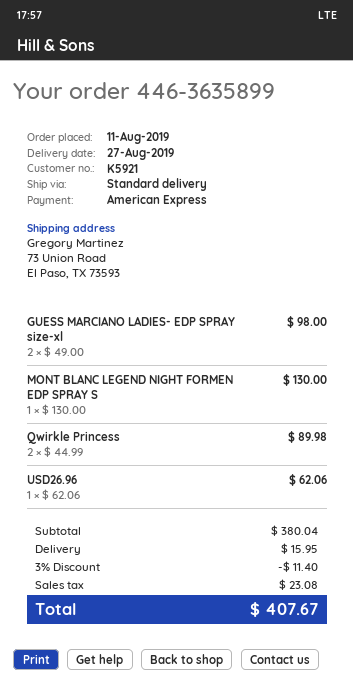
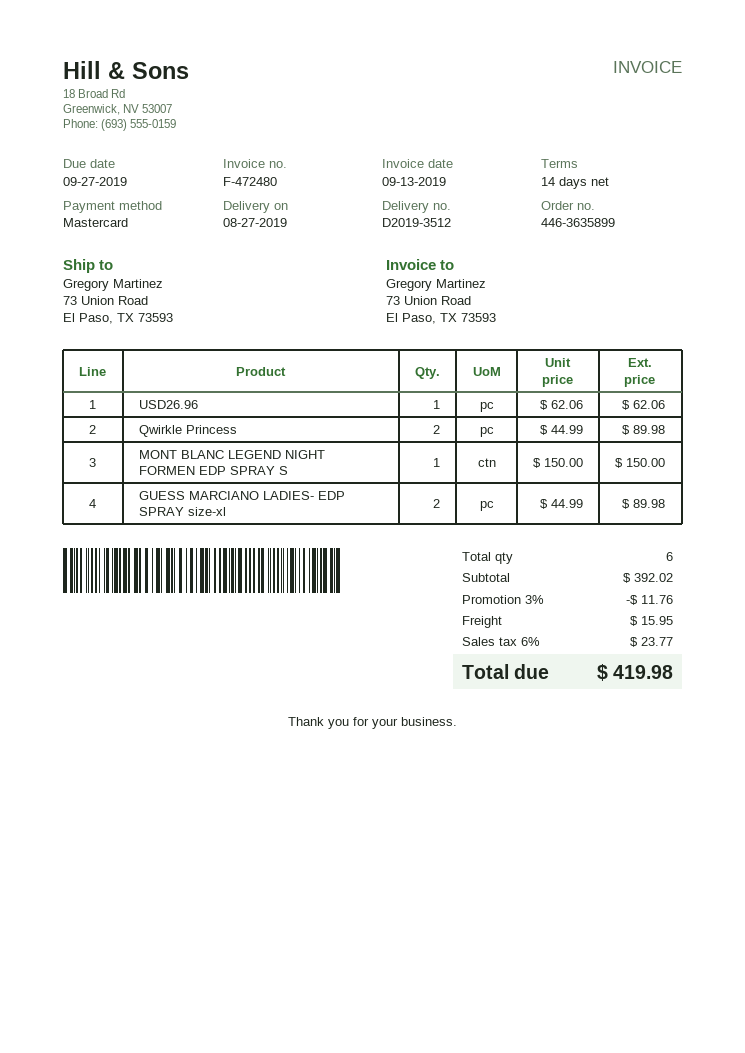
payment method: American Express -> Mastercard
GUESS MARCIANO LADIES- EDP SPRAY size-xl: 2 x 49.00 = 98.00 -> 2 x 44.99 = 89.98
MONT BLANC LEGEND NIGHT FORMEN EDP SPRAY S: 1 x 130.00 = 130.00 -> 1 x 150.00 = 150.00
subtotal: 380.04 -> 392.02
discount: 3% = 11.40 -> 3% = 11.76
tax: 23.08 -> 23.77
total: 407.67 -> 419.98

